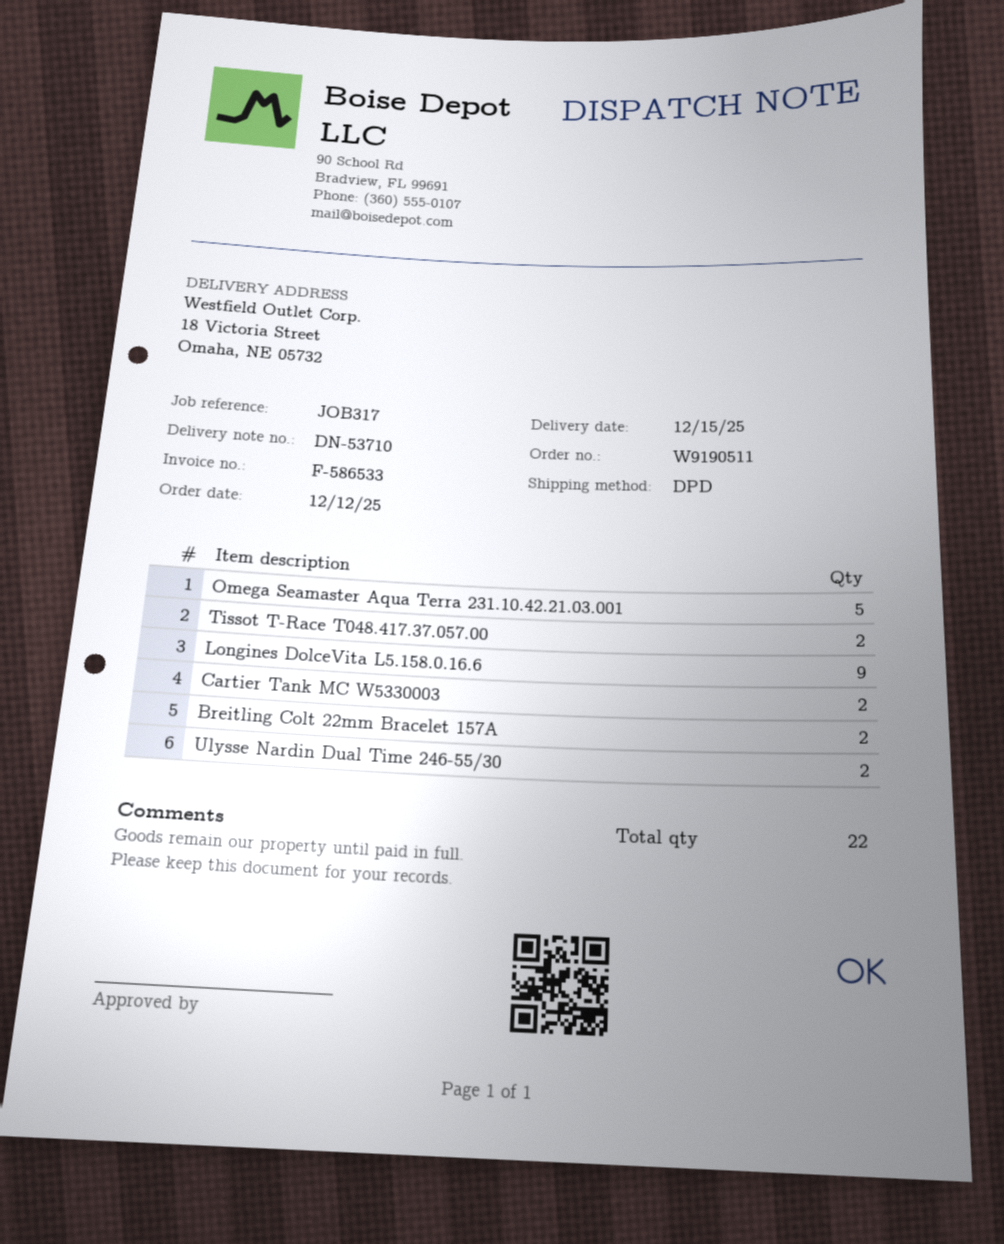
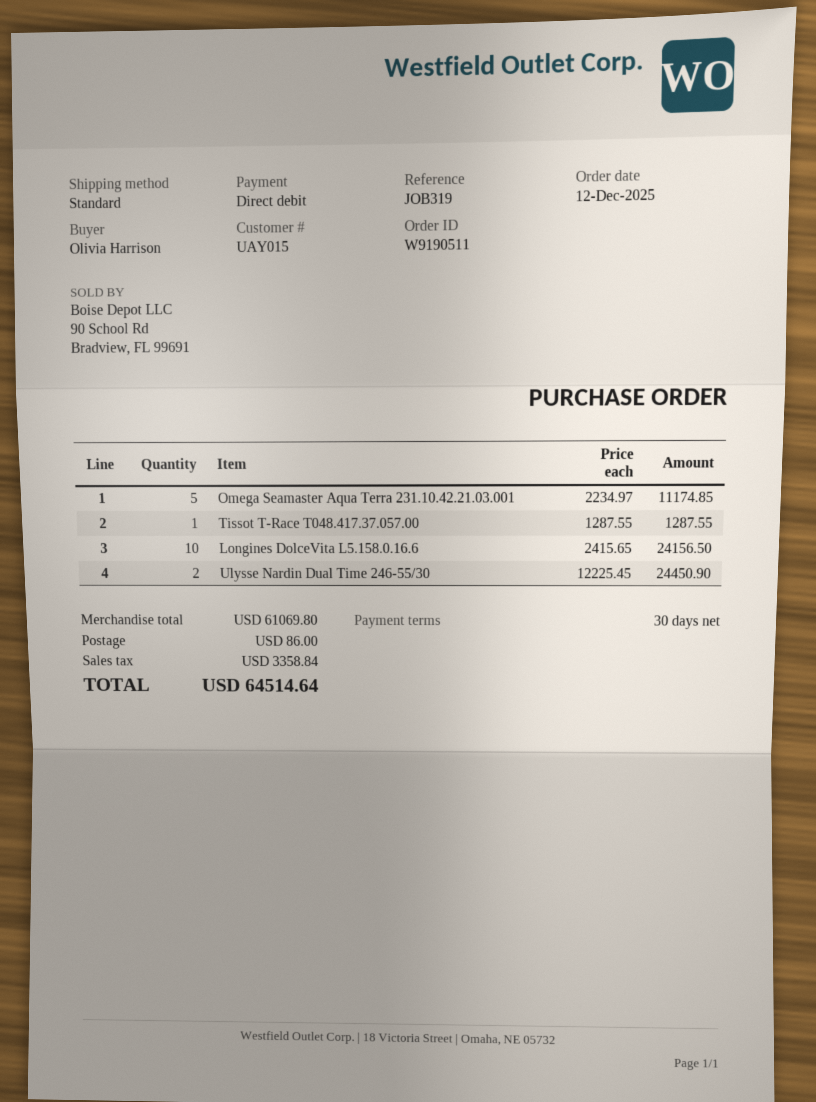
reference: JOB317 -> JOB319
shipping method: DPD -> standard
Tissot T-Race T048.417.37.057.00: 2 -> 1
Longines DolceVita L5.158.0.16.6: 9 -> 10
Cartier Tank MC W5330003: 2 -> none
Breitling Colt 22mm Bracelet 157A: 2 -> none

